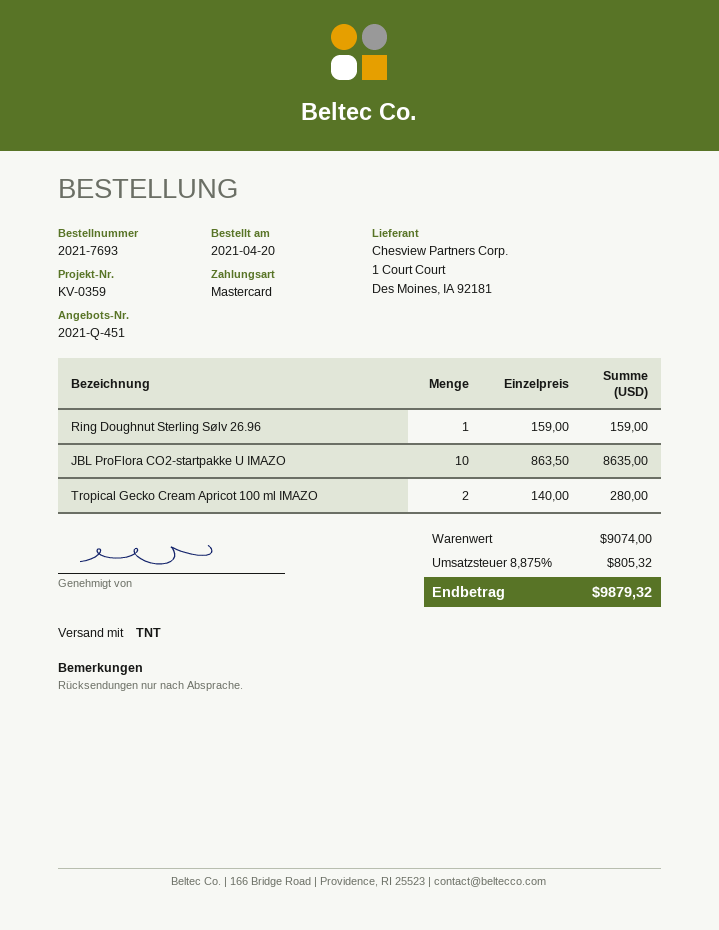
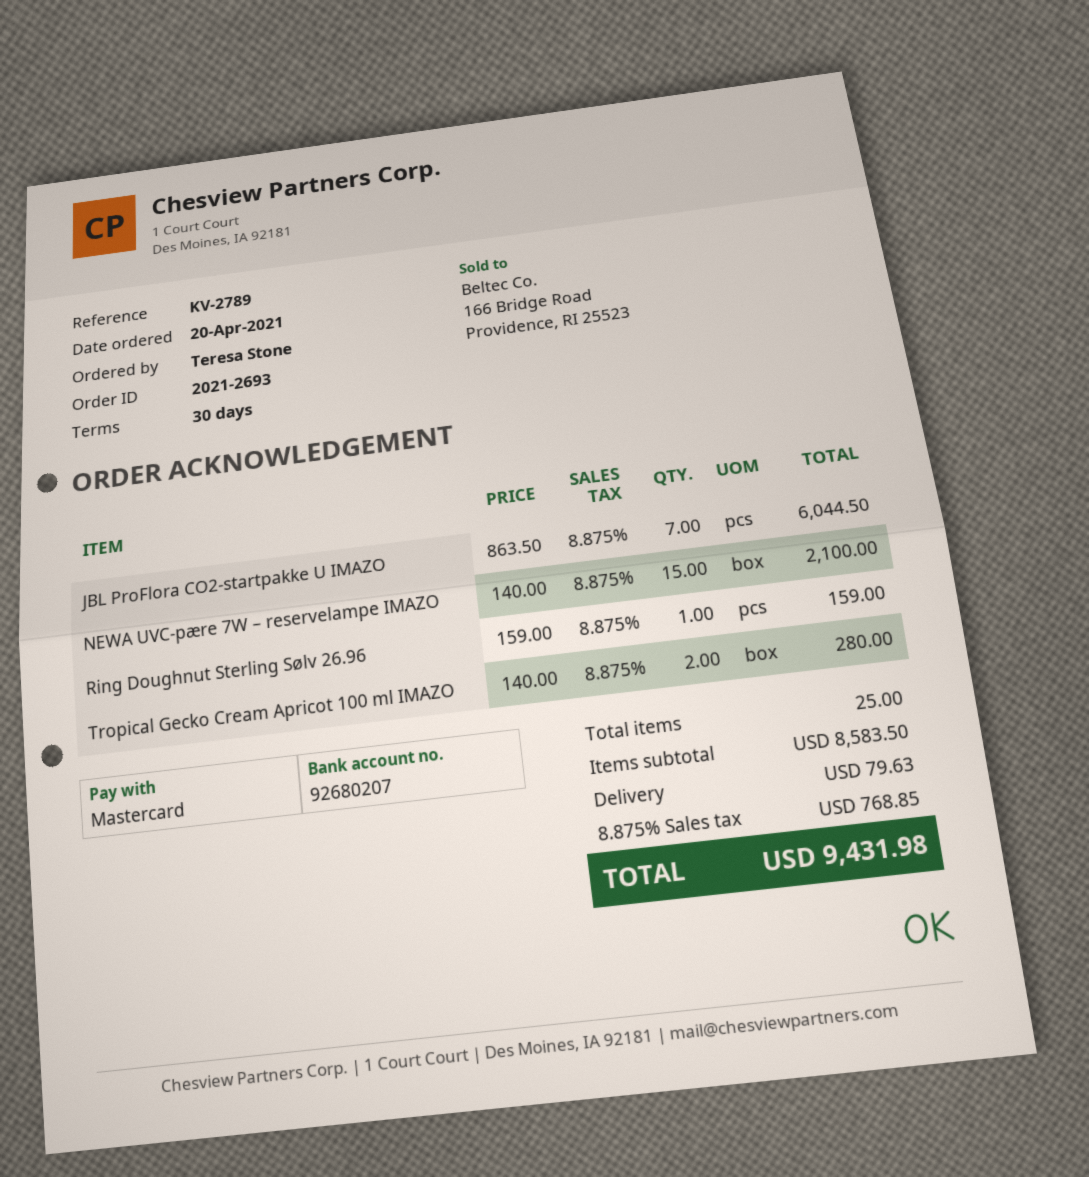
order number: 2021-7693 -> 2021-2693
reference: KV-0359 -> KV-2789
JBL ProFlora CO2-startpakke U IMAZO: 10 x 863.50 = 8635.00 -> 7 x 863.50 = 6044.50
NEWA UVC-pære 7W – reservelampe IMAZO: none -> 15 x 140.00 = 2100.00
subtotal: 9074.00 -> 8583.50
shipping: none -> 79.63
tax: 8.875% = 805.32 -> 8.875% = 768.85
total: 9879.32 -> 9431.98

